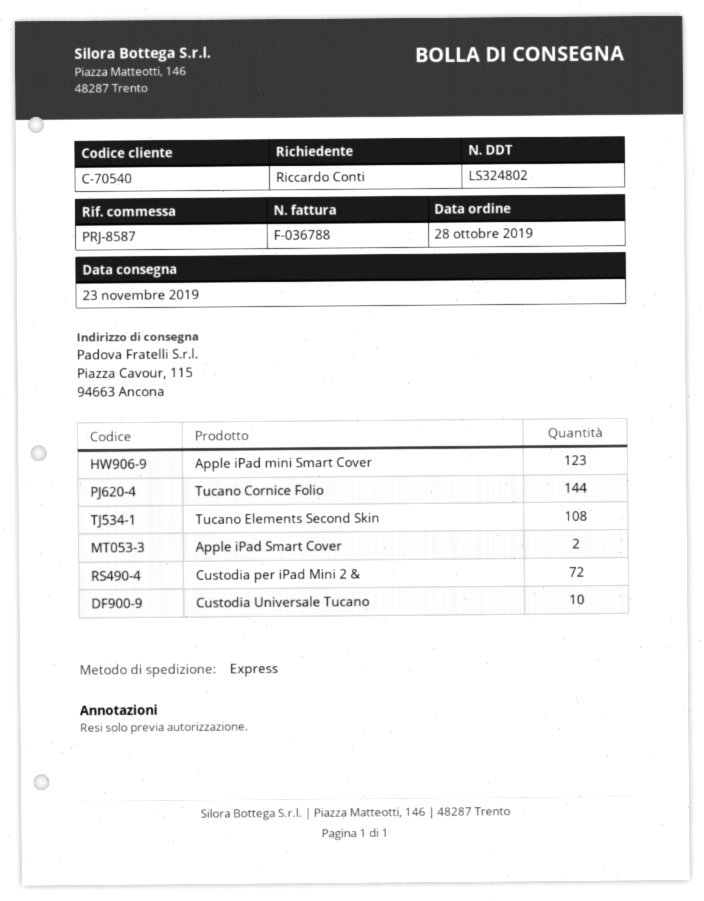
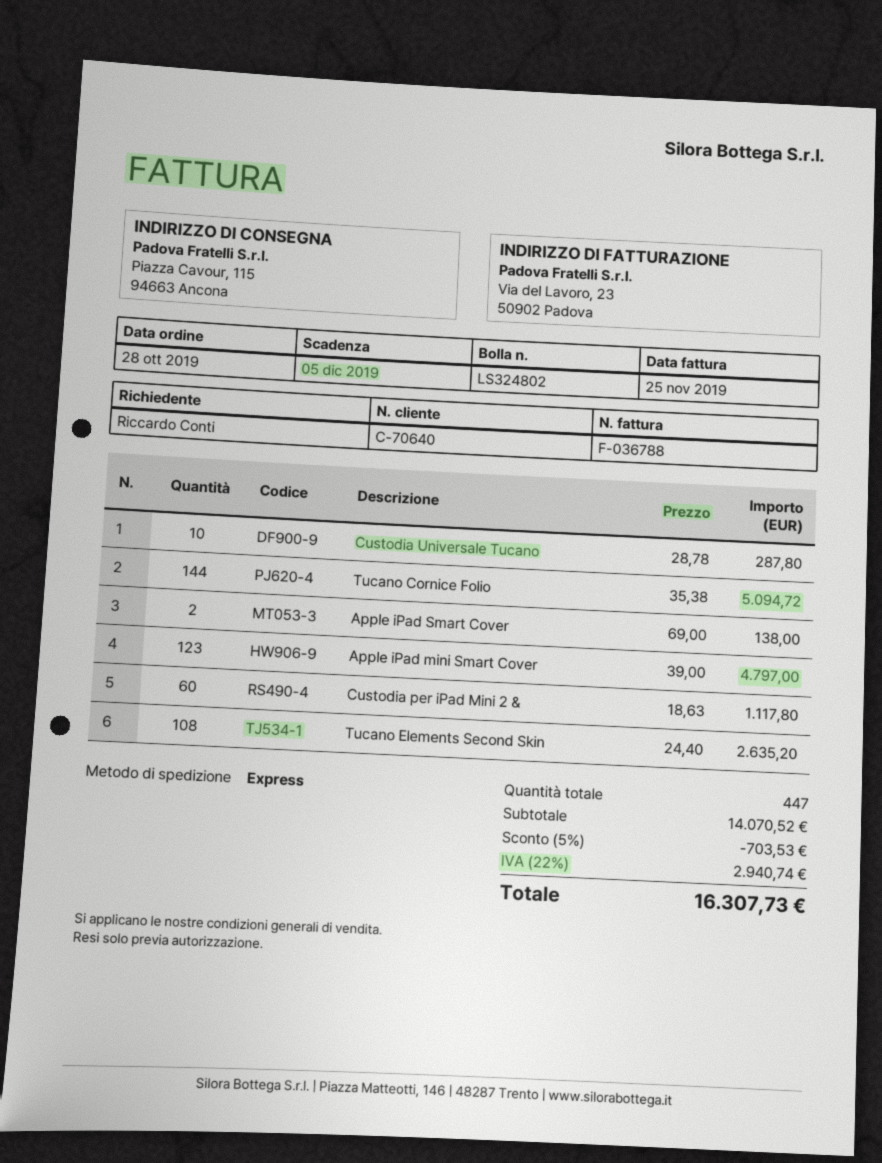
customer number: C-70540 -> C-70640
Custodia per iPad Mini 2 &: 72 -> 60

